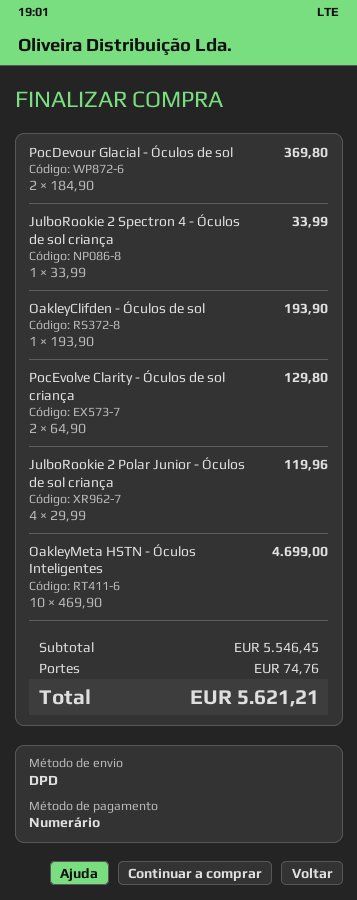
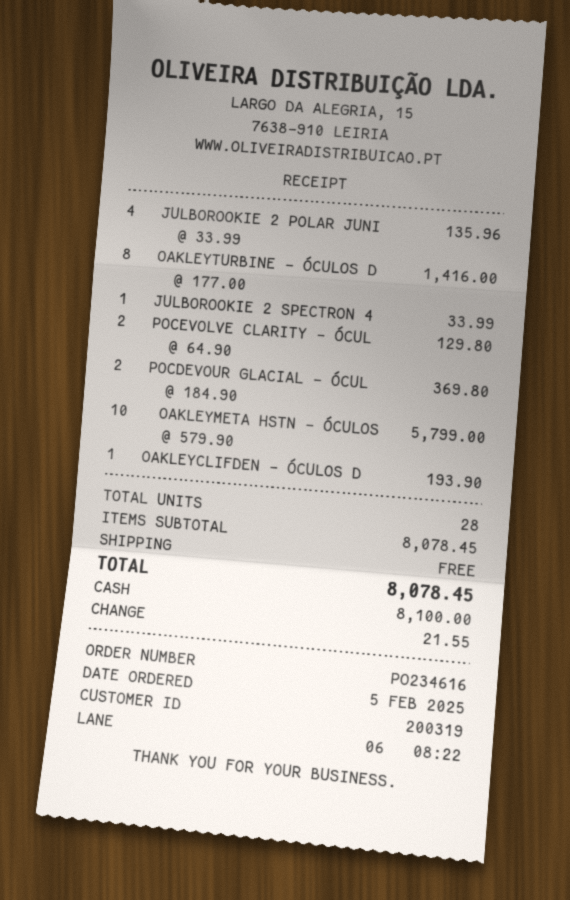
JulboRookie 2 Polar Junior - Óculos de sol criança: 4 x 29.99 = 119.96 -> 4 x 33.99 = 135.96
OakleyMeta HSTN - Óculos Inteligentes: 10 x 469.90 = 4699.00 -> 10 x 579.90 = 5799.00
OAKLEYTURBINE - ÓCULOS D: none -> 8 x 177.00 = 1416.00
subtotal: 5546.45 -> 8078.45
shipping: 74.76 -> 0.00
total: 5621.21 -> 8078.45

